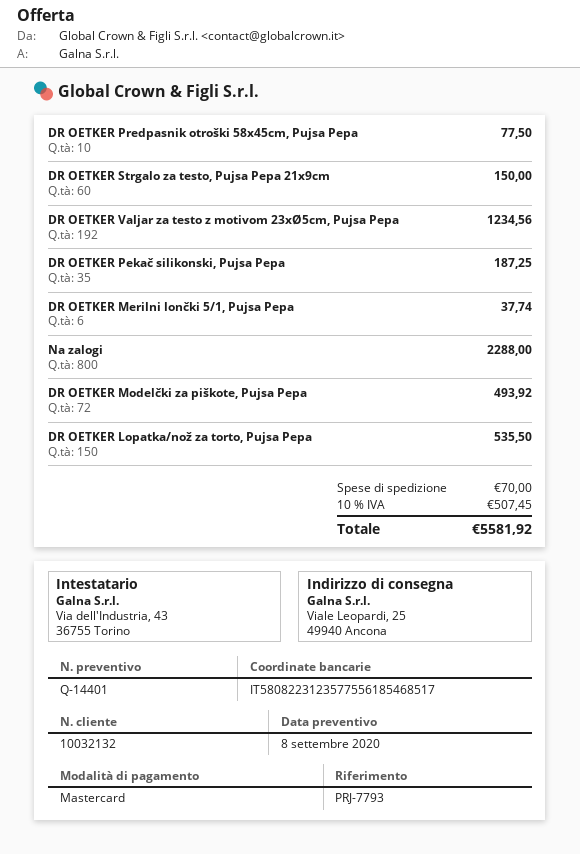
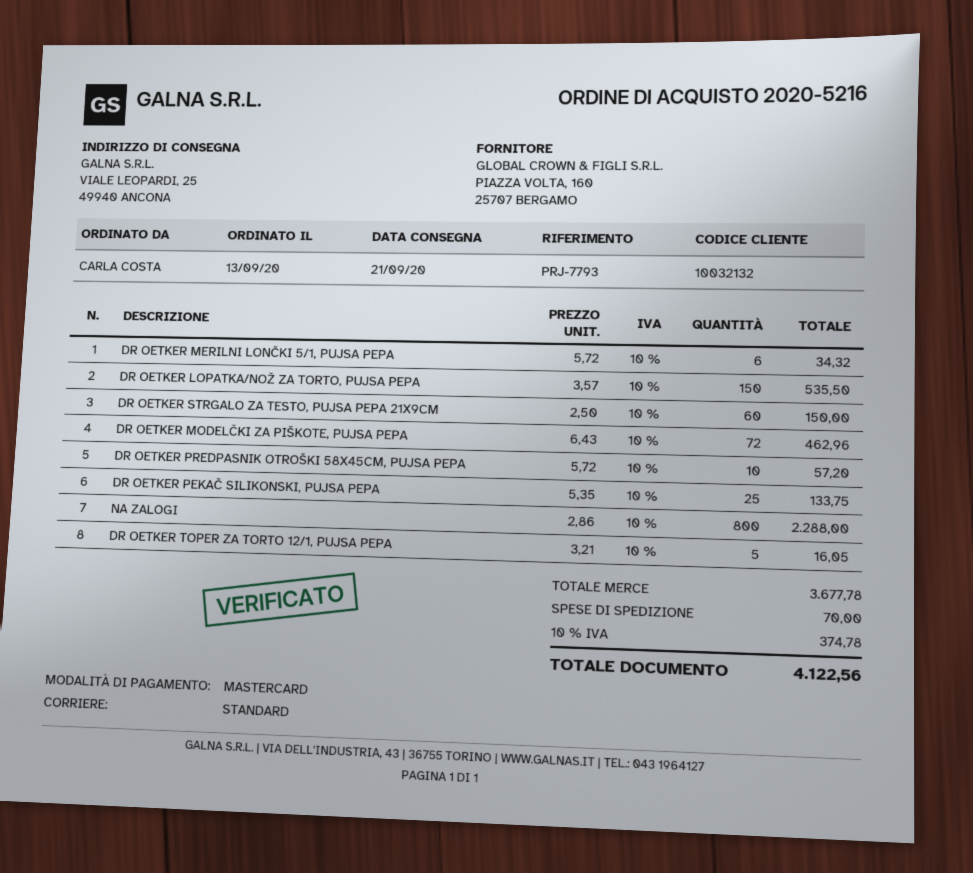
DR OETKER Predpasnik otroški 58x45cm, Pujsa Pepa: 10 for 77.50 -> 10 for 57.20
DR OETKER Valjar za testo z motivom 23xØ5cm, Pujsa Pepa: 192 for 1234.56 -> none
DR OETKER Pekač silikonski, Pujsa Pepa: 35 for 187.25 -> 25 for 133.75
DR OETKER Merilni lončki 5/1, Pujsa Pepa: 6 for 37.74 -> 6 for 34.32
DR OETKER Modelčki za piškote, Pujsa Pepa: 72 for 493.92 -> 72 for 462.96
DR OETKER TOPER ZA TORTO 12/1, PUJSA PEPA: none -> 5 for 16.05
tax: 10% = 507.45 -> 10% = 374.78
total: 5581.92 -> 4122.56

